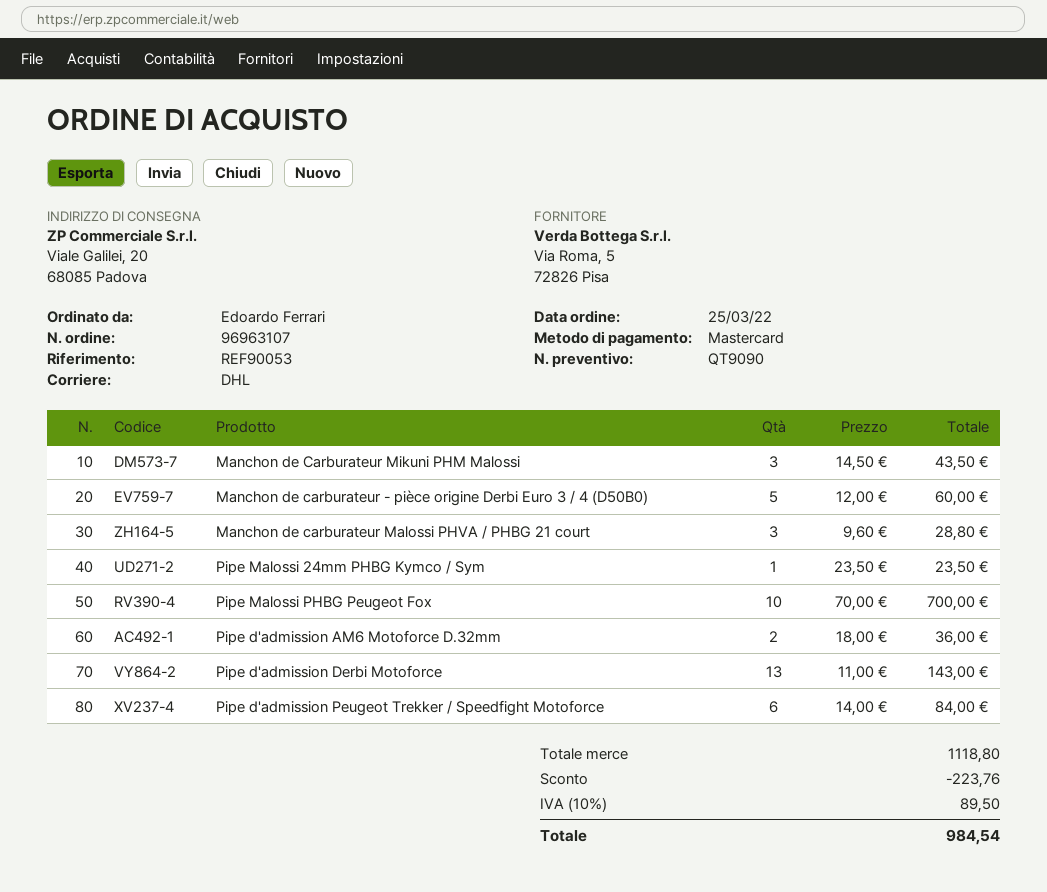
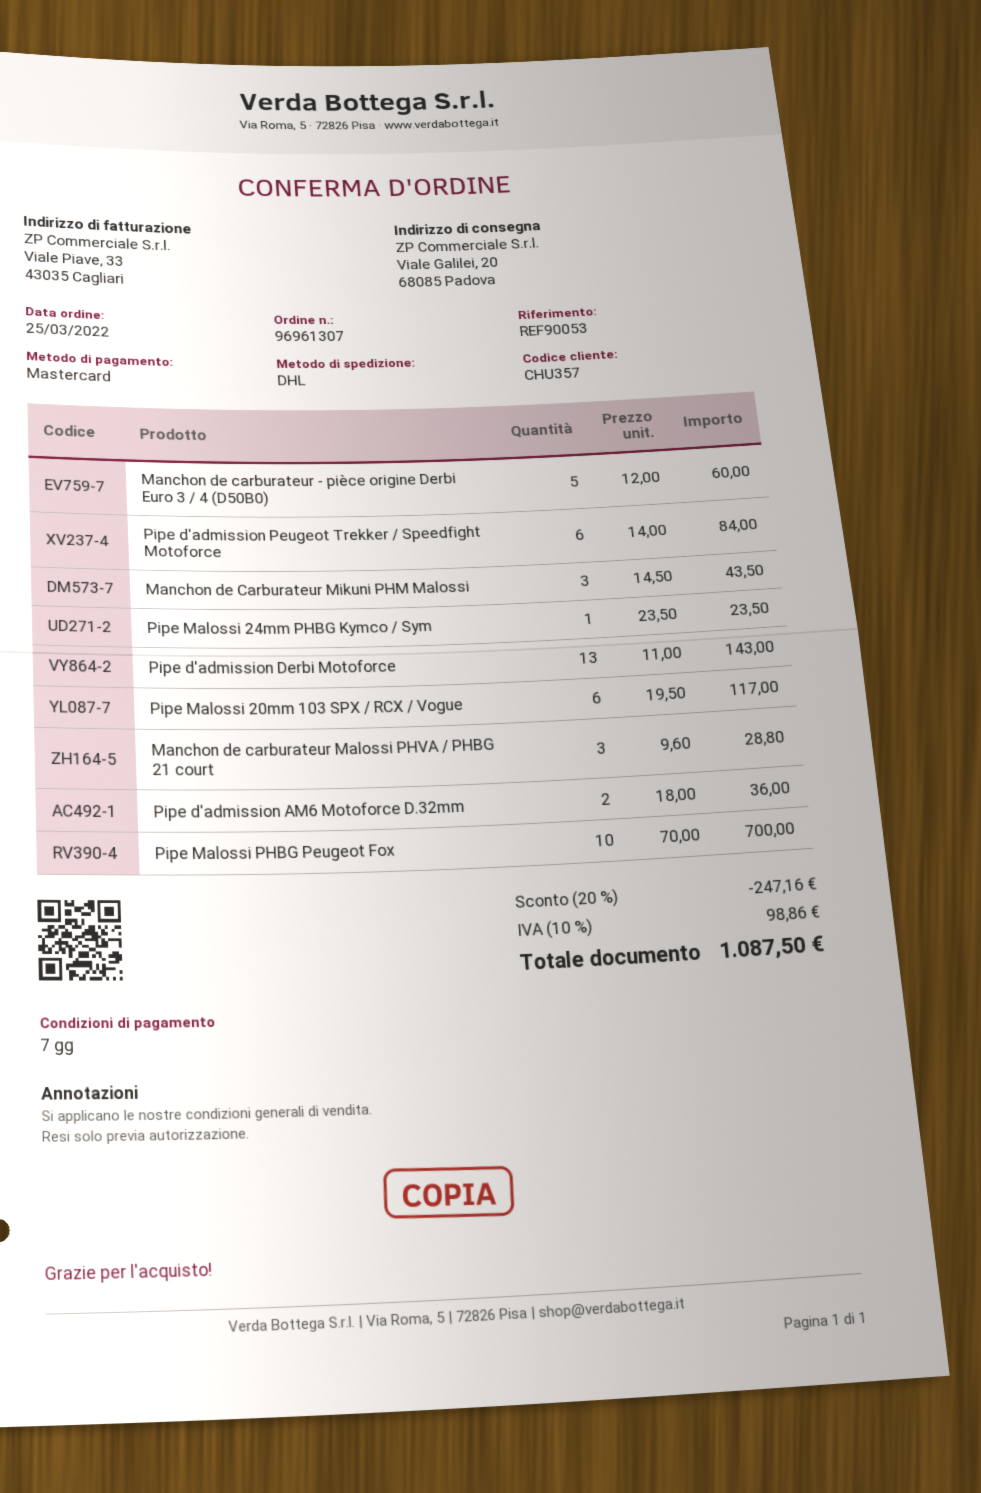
order number: 96963107 -> 96961307
Pipe Malossi 20mm 103 SPX / RCX / Vogue: none -> 6 x 19.50 = 117.00
discount: 223.76 -> 247.16
tax: 10% = 89.50 -> 10% = 98.86
total: 984.54 -> 1087.50

